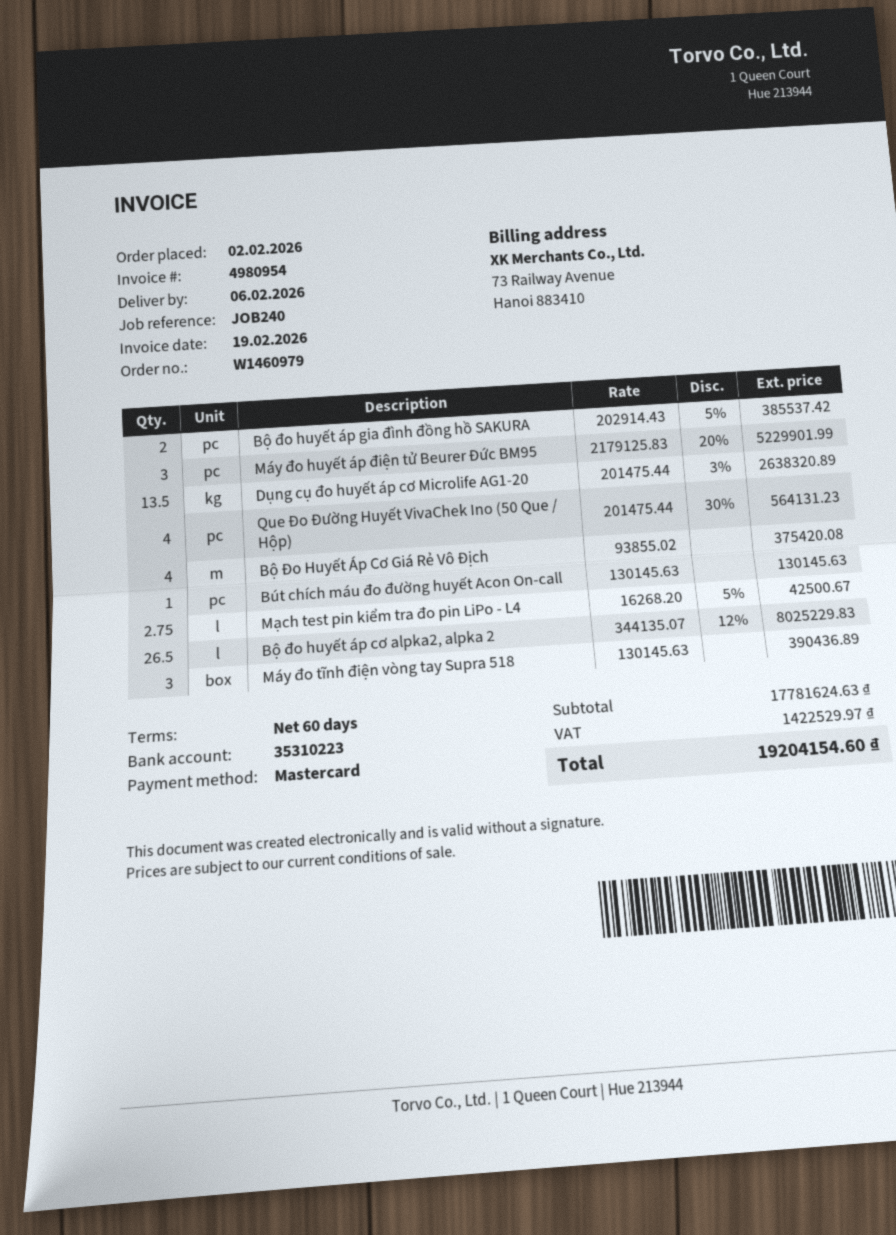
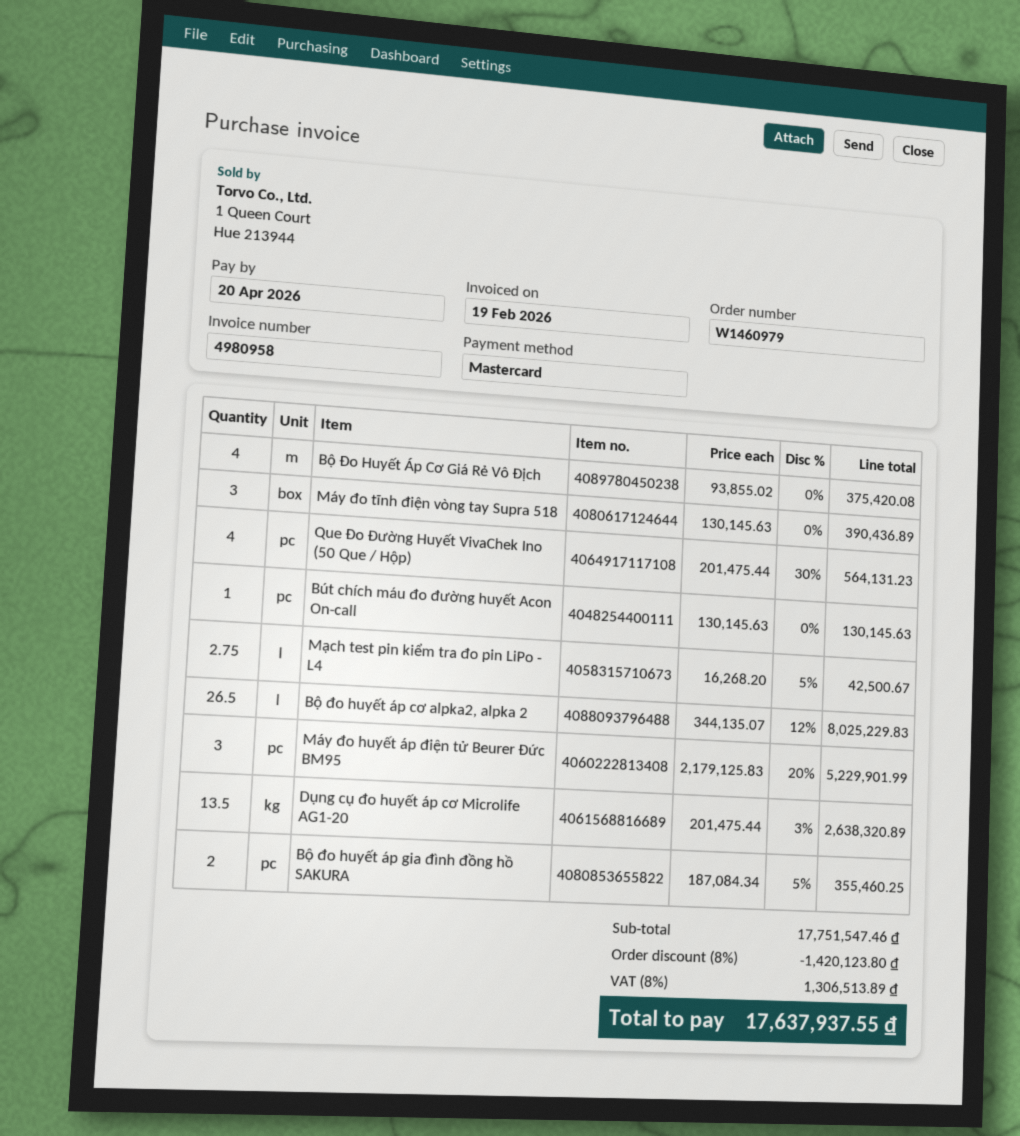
invoice number: 4980954 -> 4980958
Bộ đo huyết áp gia đình đồng hồ SAKURA: 2 x 202914.43 - 5% = 385537.42 -> 2 x 187084.34 - 5% = 355460.25
subtotal: 17781624.63 -> 17751547.46
discount: none -> 8% = 1420123.80
tax: 1422529.97 -> 1306513.89
total: 19204154.60 -> 17637937.55

